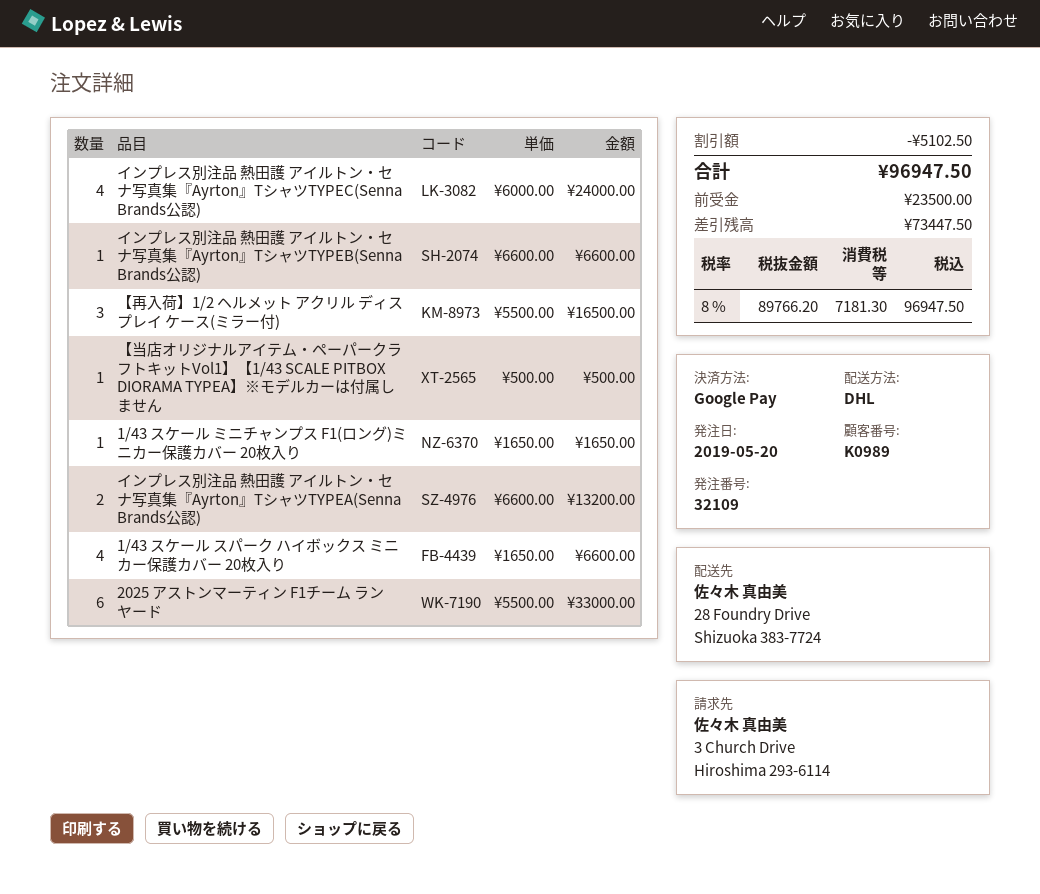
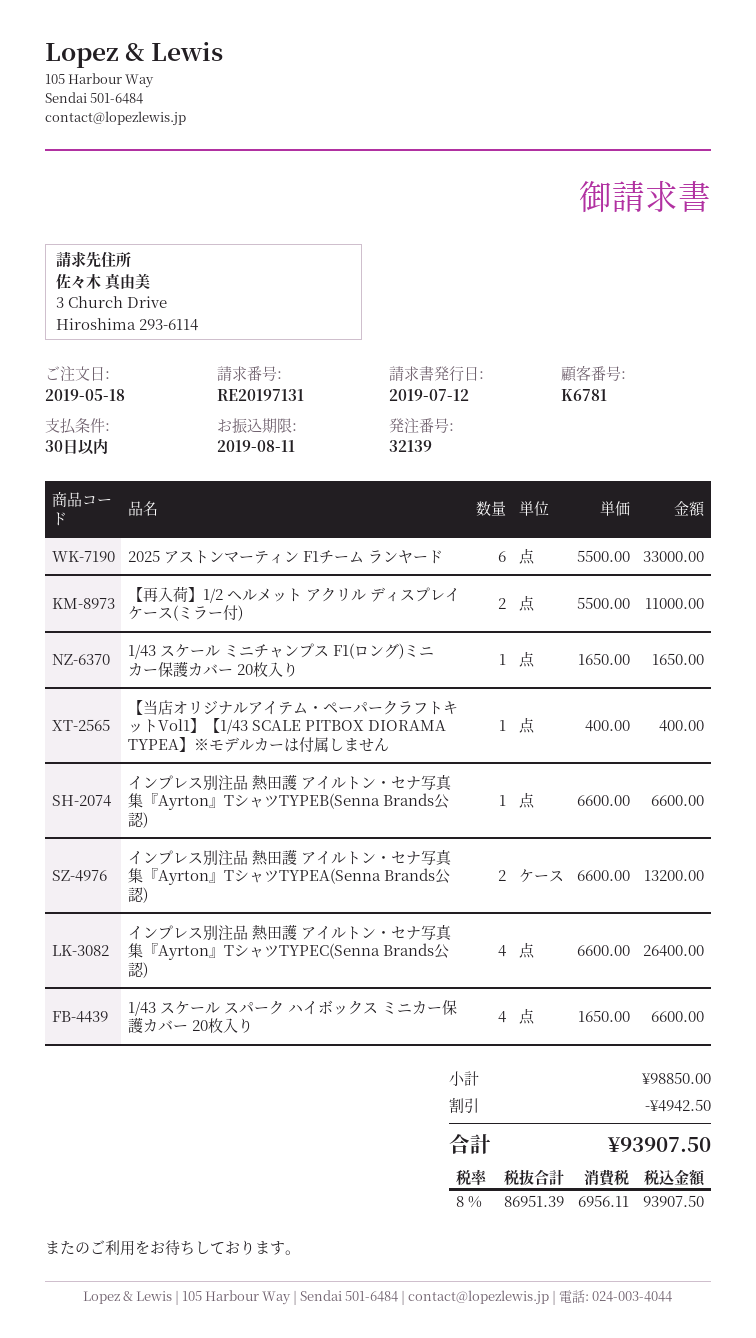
order number: 32109 -> 32139
order date: 2019-05-20 -> 2019-05-18
customer number: K0989 -> K6781
インプレス別注品 熱田護 アイルトン・セナ写真集『Ayrton』TシャツTYPEC(Senna Brands公認): 4 x 6000.00 = 24000.00 -> 4 x 6600.00 = 26400.00
【再入荷】1/2 ヘルメット アクリル ディスプレイ ケース(ミラー付): 3 x 5500.00 = 16500.00 -> 2 x 5500.00 = 11000.00
【当店オリジナルアイテム・ペーパークラフトキットVol1】【1/43 SCALE PITBOX DIORAMA TYPEA】※モデルカーは付属しません: 1 x 500.00 = 500.00 -> 1 x 400.00 = 400.00
discount: 5102.50 -> 4942.50
net: 89766.20 -> 86951.39
tax: 8% = 7181.30 -> 8% = 6956.11
total: 96947.50 -> 93907.50

